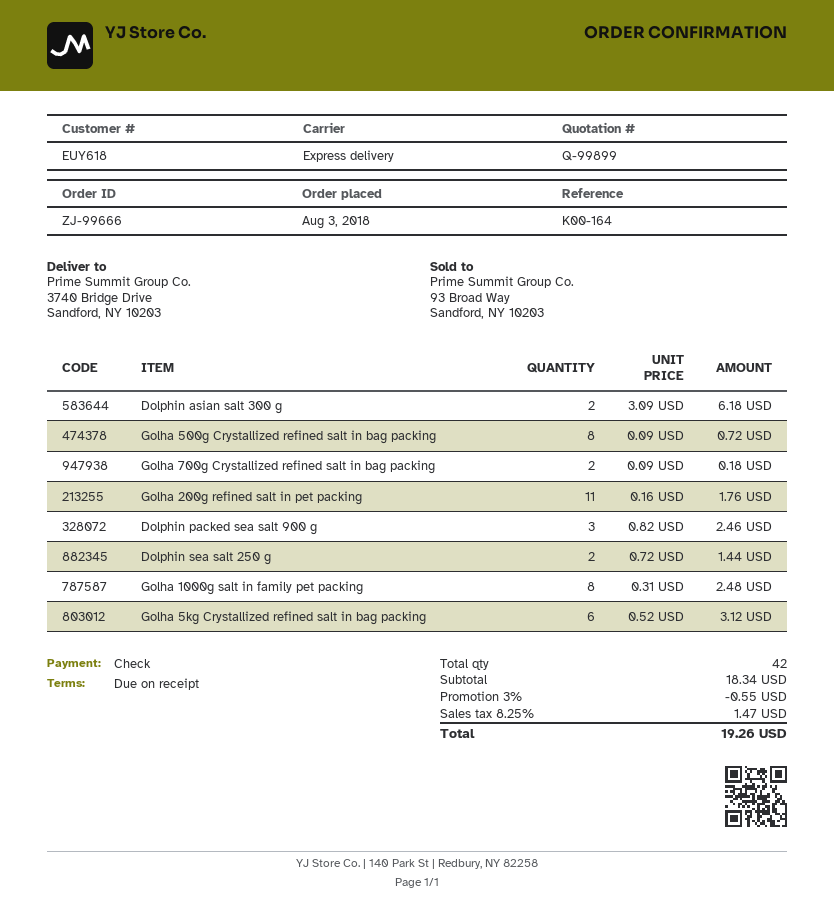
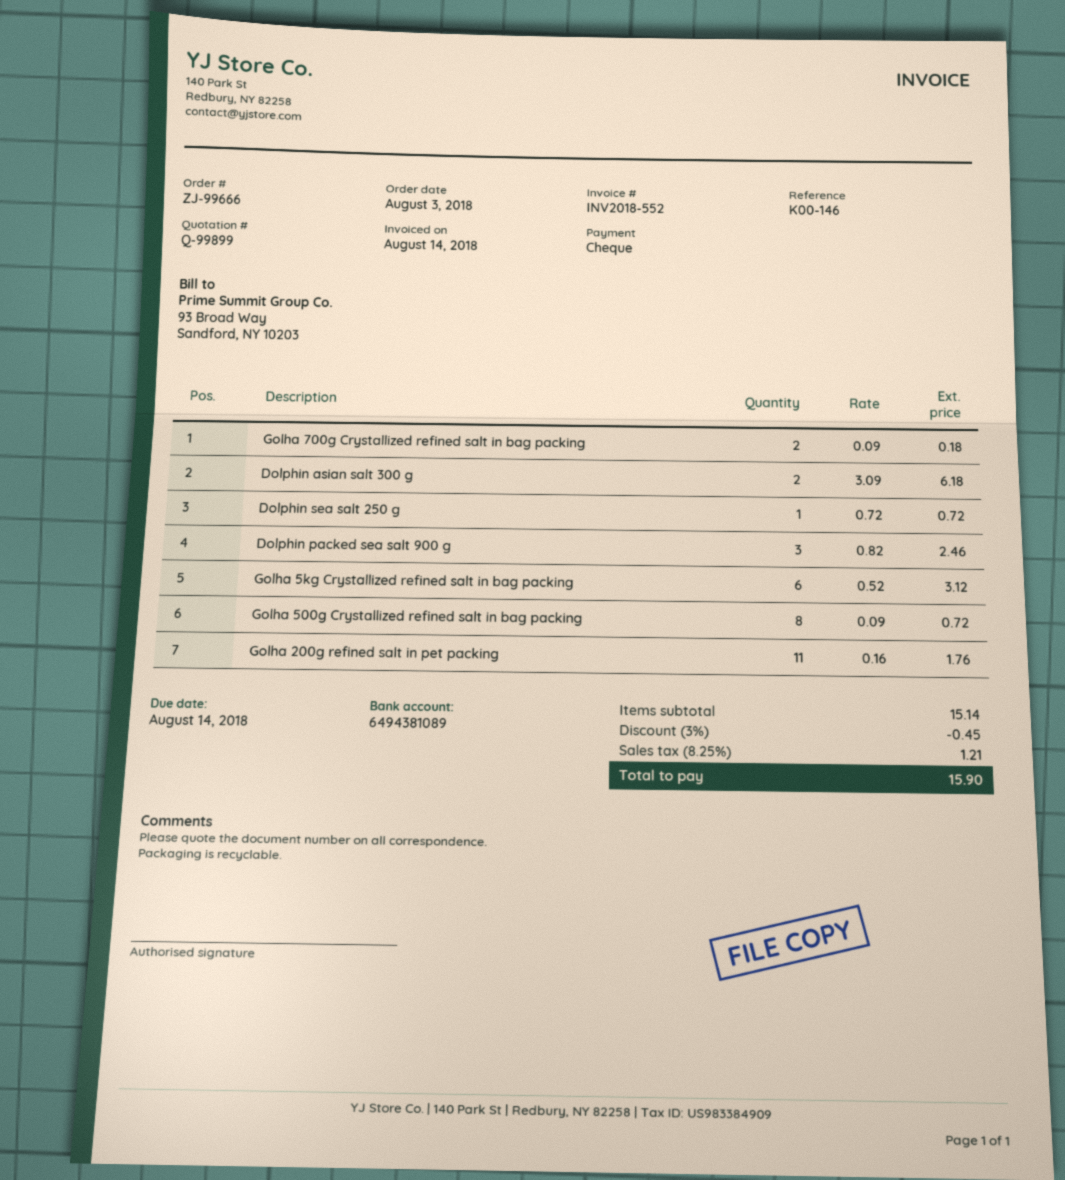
reference: K00-164 -> K00-146
Dolphin sea salt 250 g: 2 x 0.72 = 1.44 -> 1 x 0.72 = 0.72
Golha 1000g salt in family pet packing: 8 x 0.31 = 2.48 -> none
subtotal: 18.34 -> 15.14
discount: 3% = 0.55 -> 3% = 0.45
tax: 8.25% = 1.47 -> 8.25% = 1.21
total: 19.26 -> 15.90

